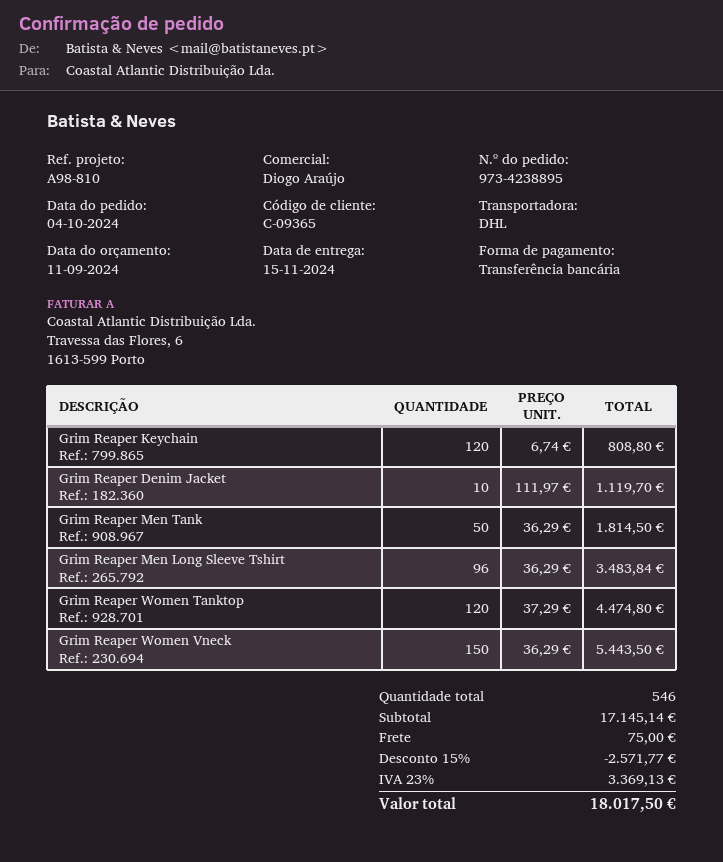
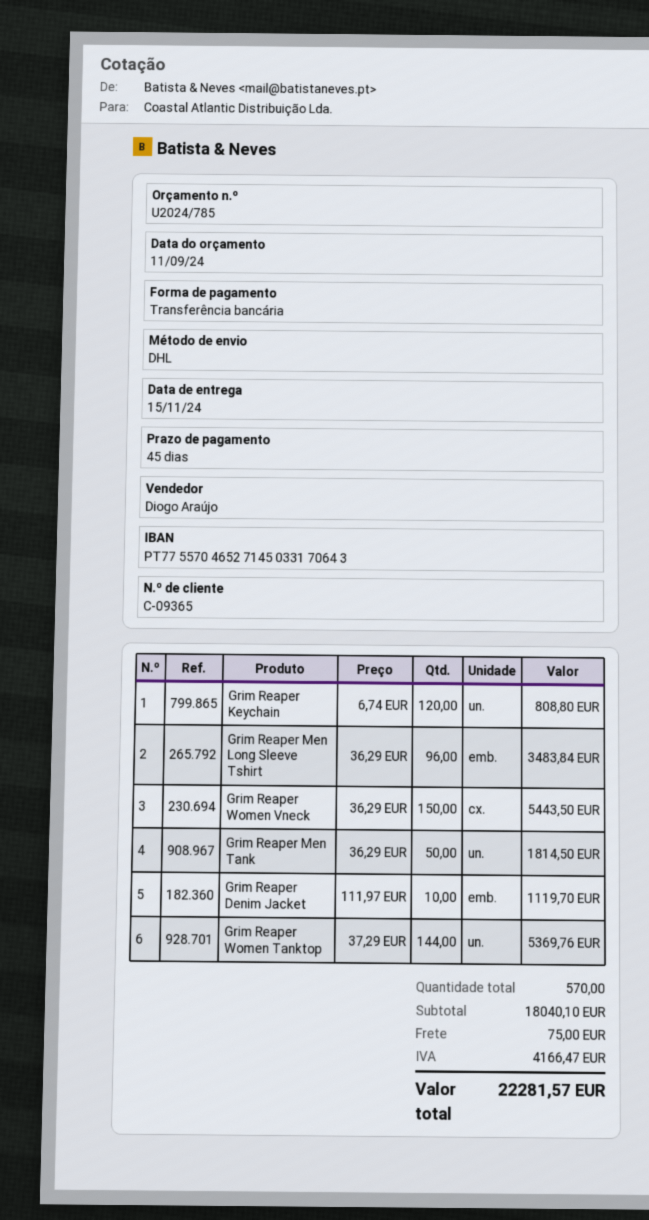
Grim Reaper Women Tanktop: 120 x 37.29 = 4474.80 -> 144 x 37.29 = 5369.76
total quantity: 546 -> 570
subtotal: 17145.14 -> 18040.10
discount: 15% = 2571.77 -> none
tax: 3369.13 -> 4166.47
total: 18017.50 -> 22281.57

